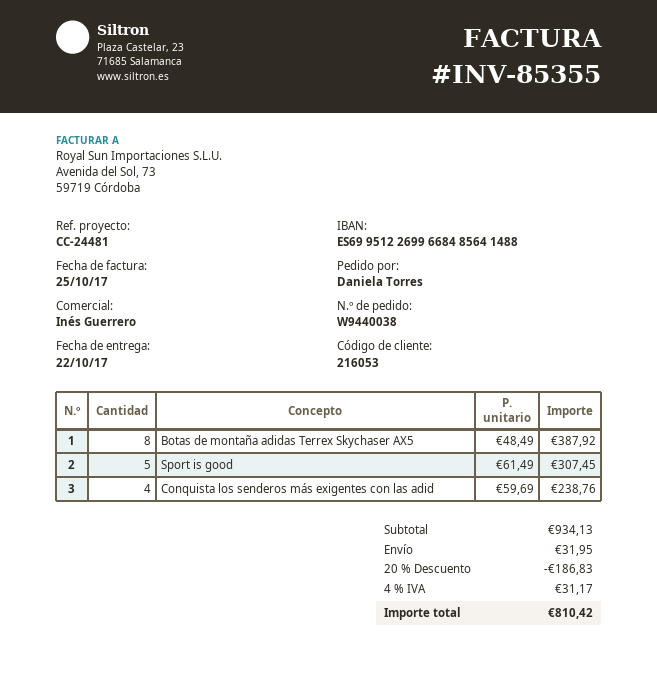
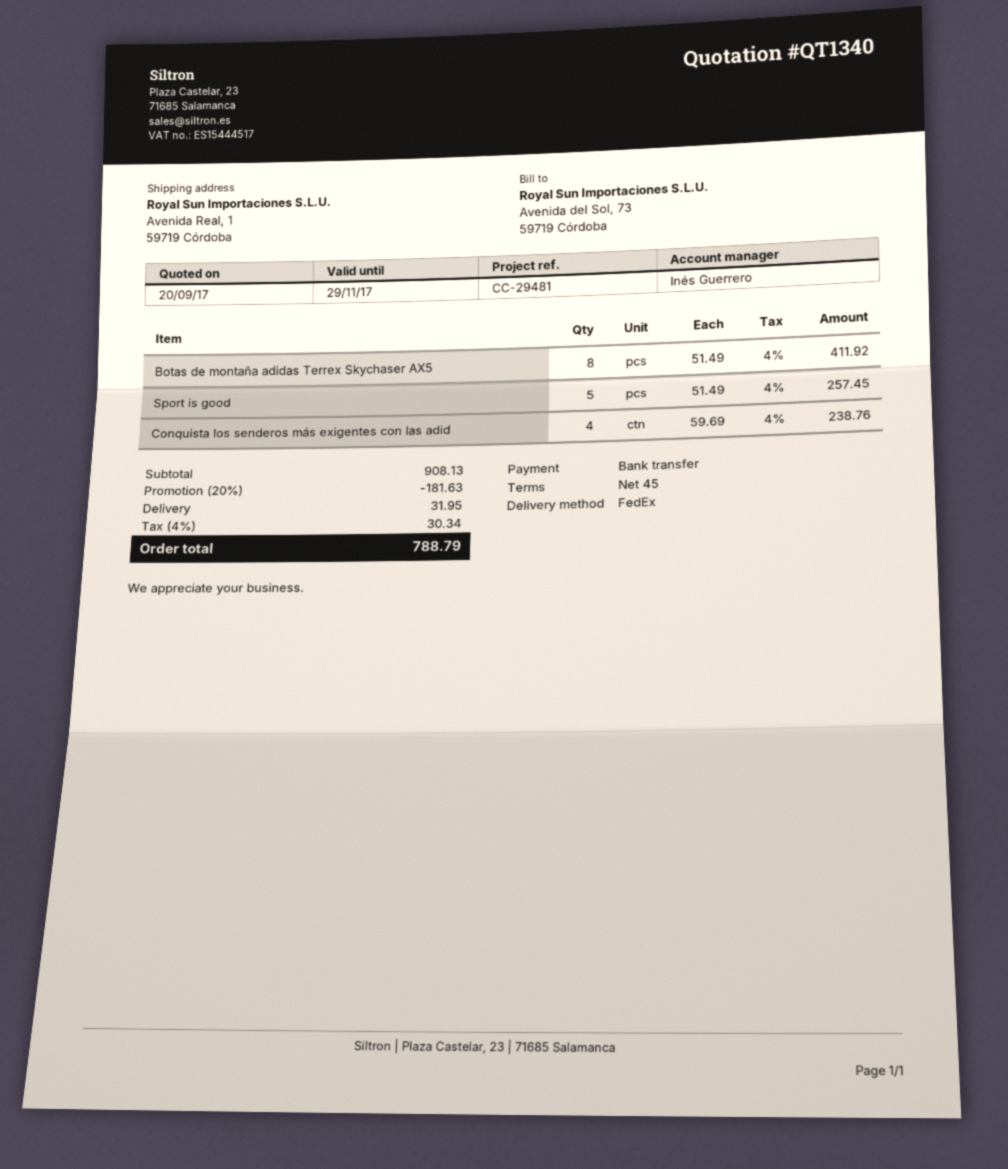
reference: CC-24481 -> CC-29481
Botas de montaña adidas Terrex Skychaser AX5: 8 x 48.49 = 387.92 -> 8 x 51.49 = 411.92
Sport is good: 5 x 61.49 = 307.45 -> 5 x 51.49 = 257.45
subtotal: 934.13 -> 908.13
discount: 20% = 186.83 -> 20% = 181.63
tax: 4% = 31.17 -> 4% = 30.34
total: 810.42 -> 788.79

